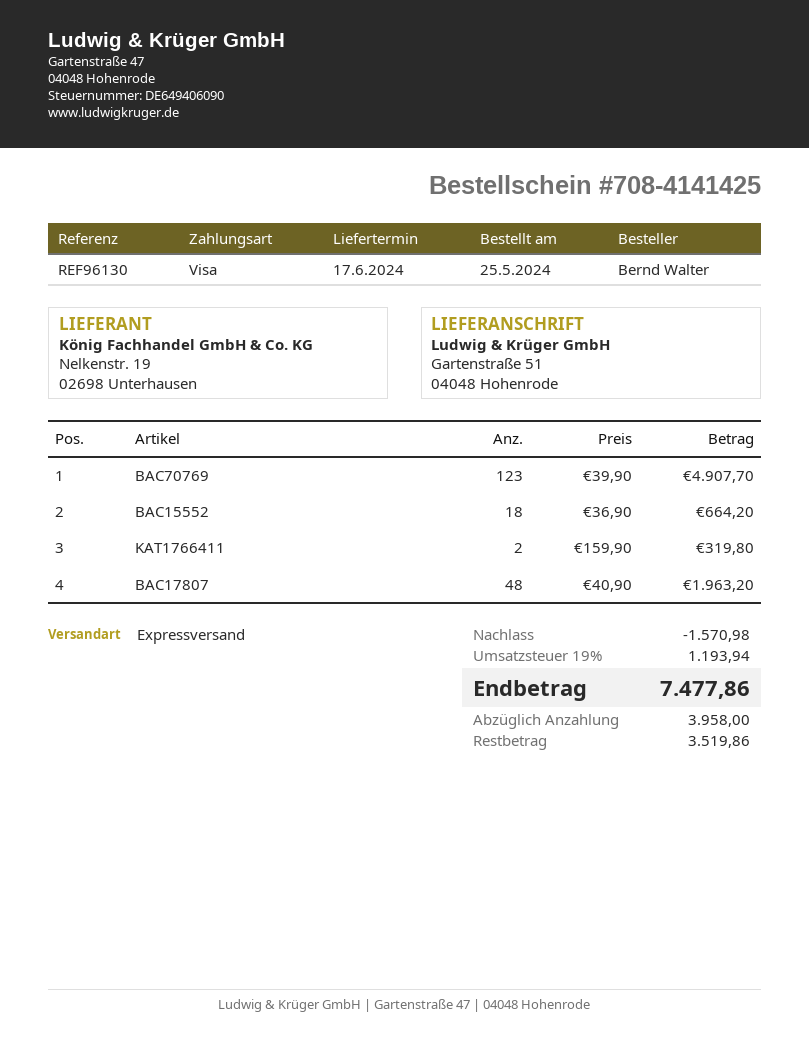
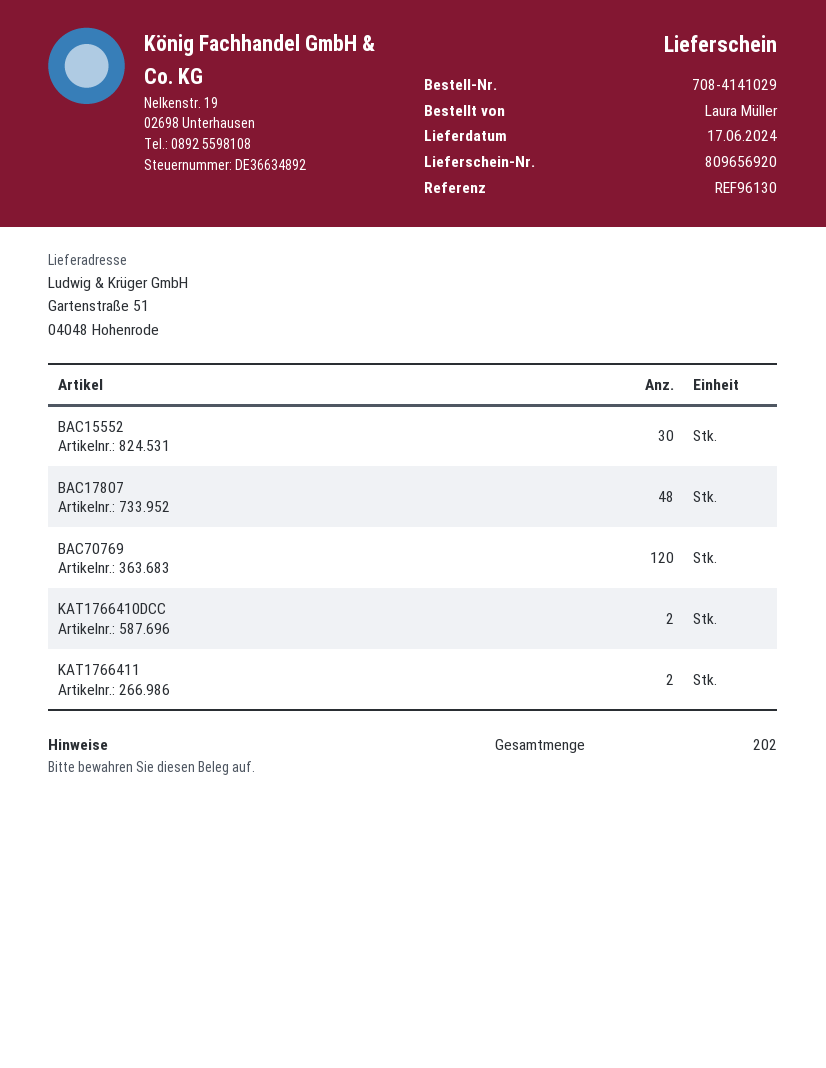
order number: 708-4141425 -> 708-4141029
ordered by: Bernd Walter -> Laura Müller
BAC70769: 123 -> 120
BAC15552: 18 -> 30
KAT1766410DCC: none -> 2

